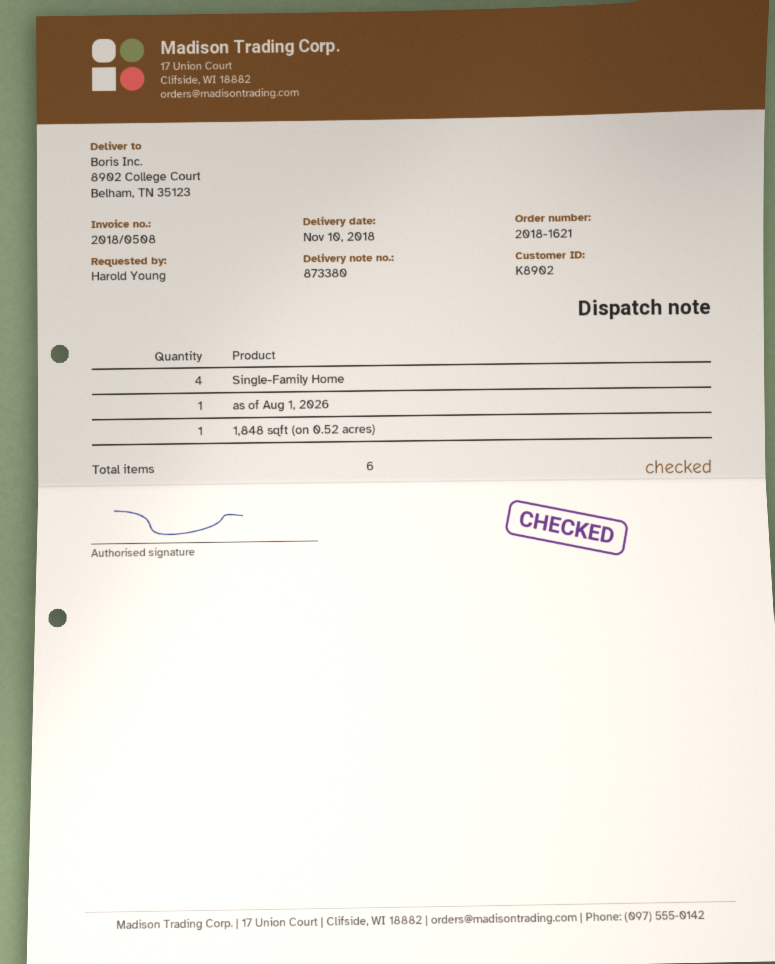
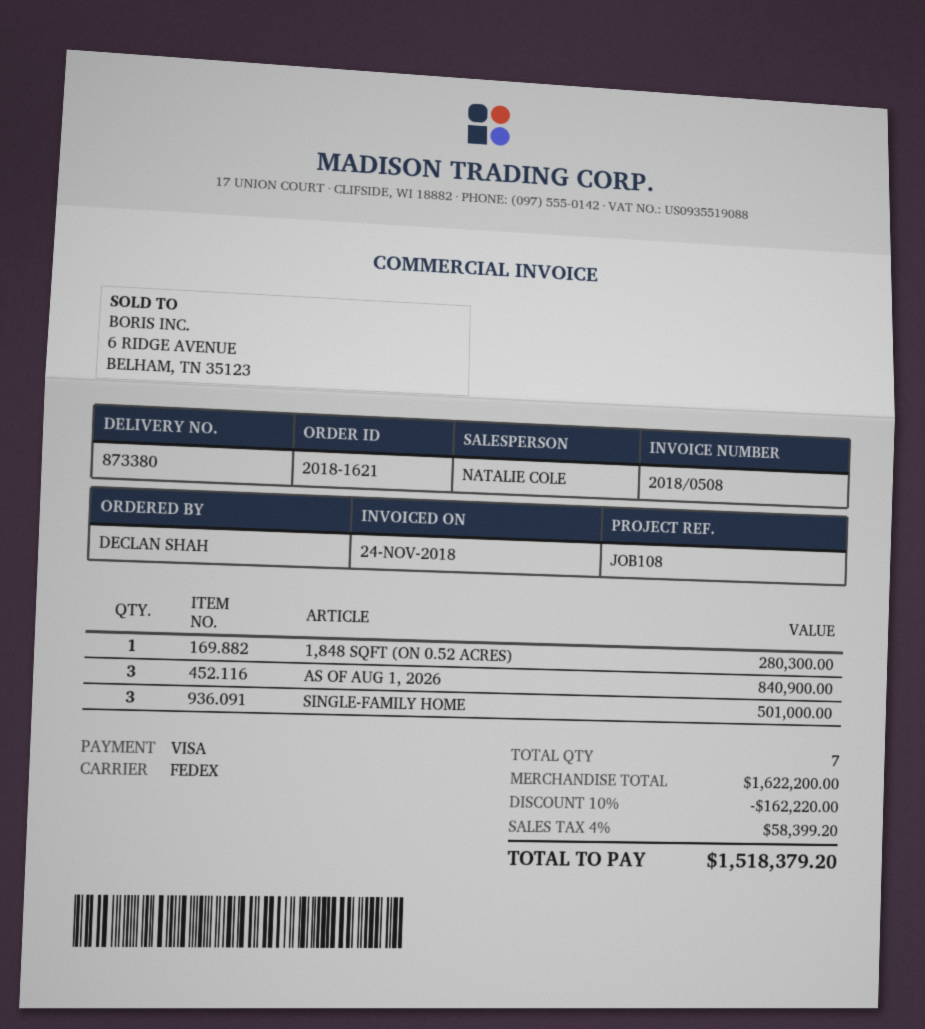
ordered by: Harold Young -> DECLAN SHAH
Single-Family Home: 4 -> 3
as of Aug 1, 2026: 1 -> 3
total quantity: 6 -> 7

